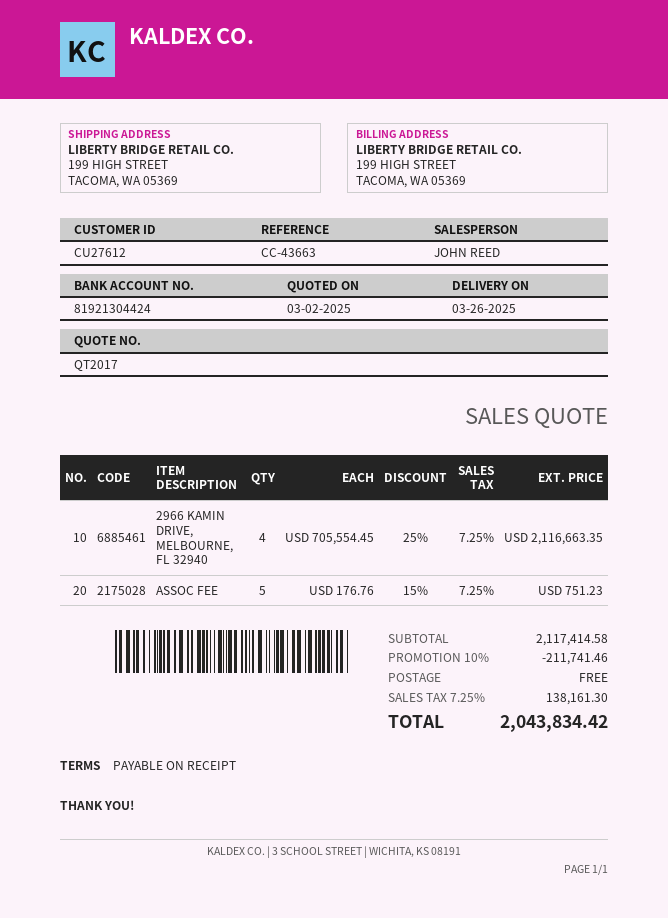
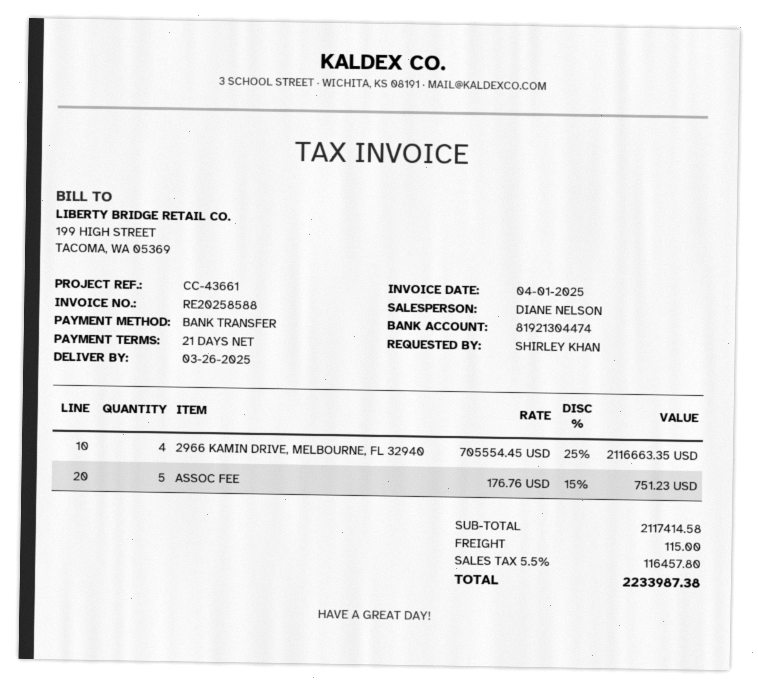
payment terms: on receipt -> 21 days
reference: CC-43663 -> CC-43661
sales rep: JOHN REED -> DIANE NELSON
bank account: 81921304424 -> 81921304474
discount: 10% = 211741.46 -> none
shipping: 0.00 -> 115.00
tax: 7.25% = 138161.30 -> 5.5% = 116457.80
total: 2043834.42 -> 2233987.38

